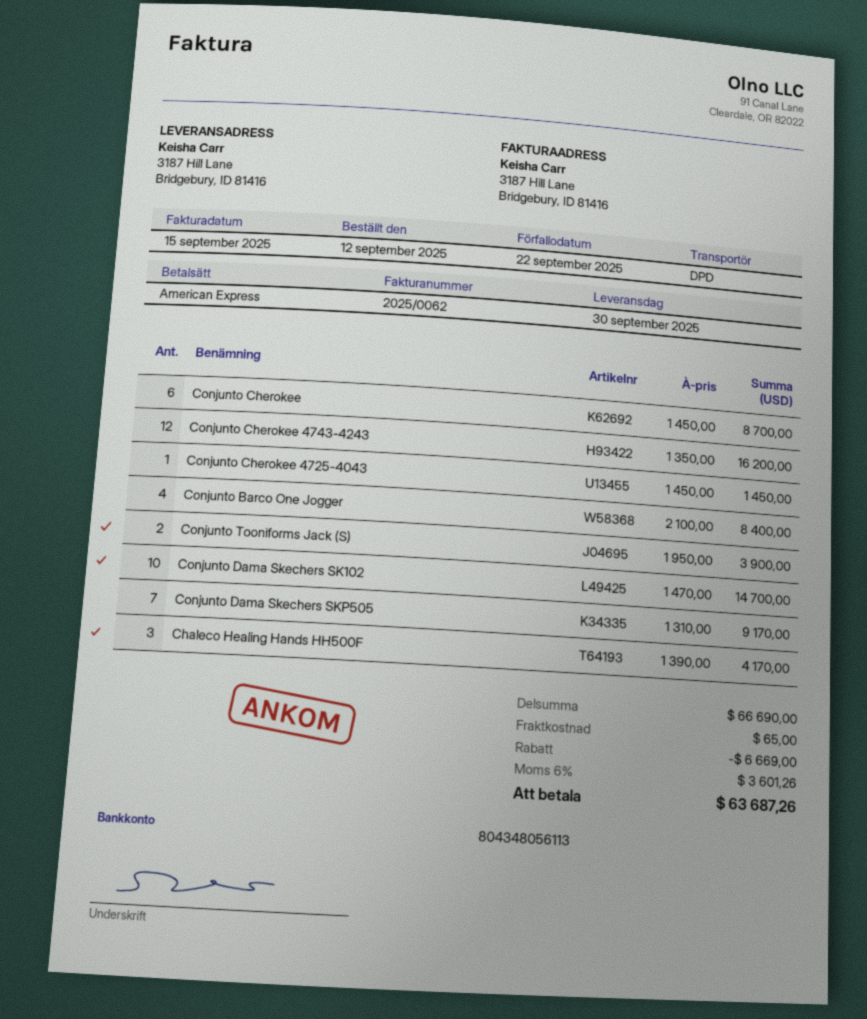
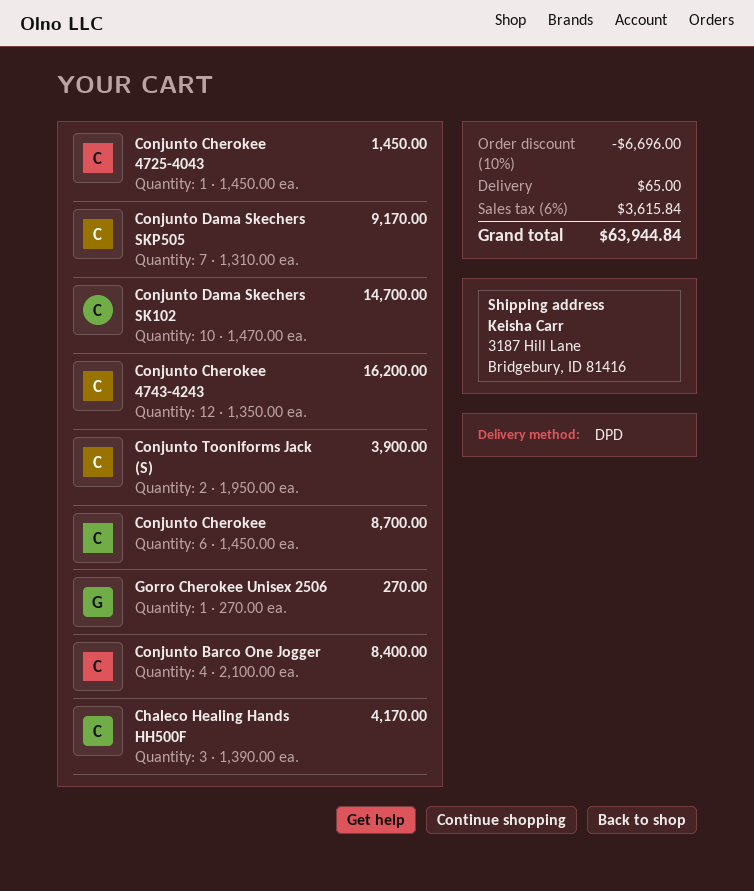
Gorro Cherokee Unisex 2506: none -> 1 x 270.00 = 270.00
discount: 6669.00 -> 6696.00
tax: 6% = 3601.26 -> 6% = 3615.84
total: 63687.26 -> 63944.84

